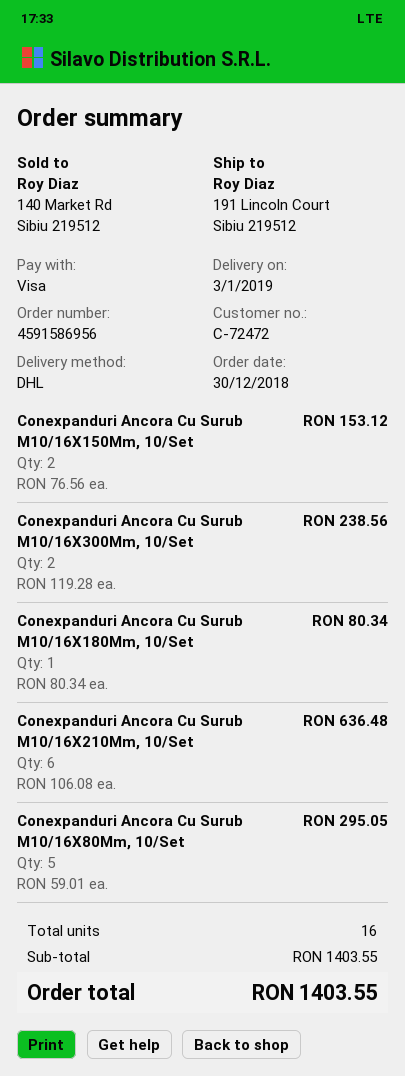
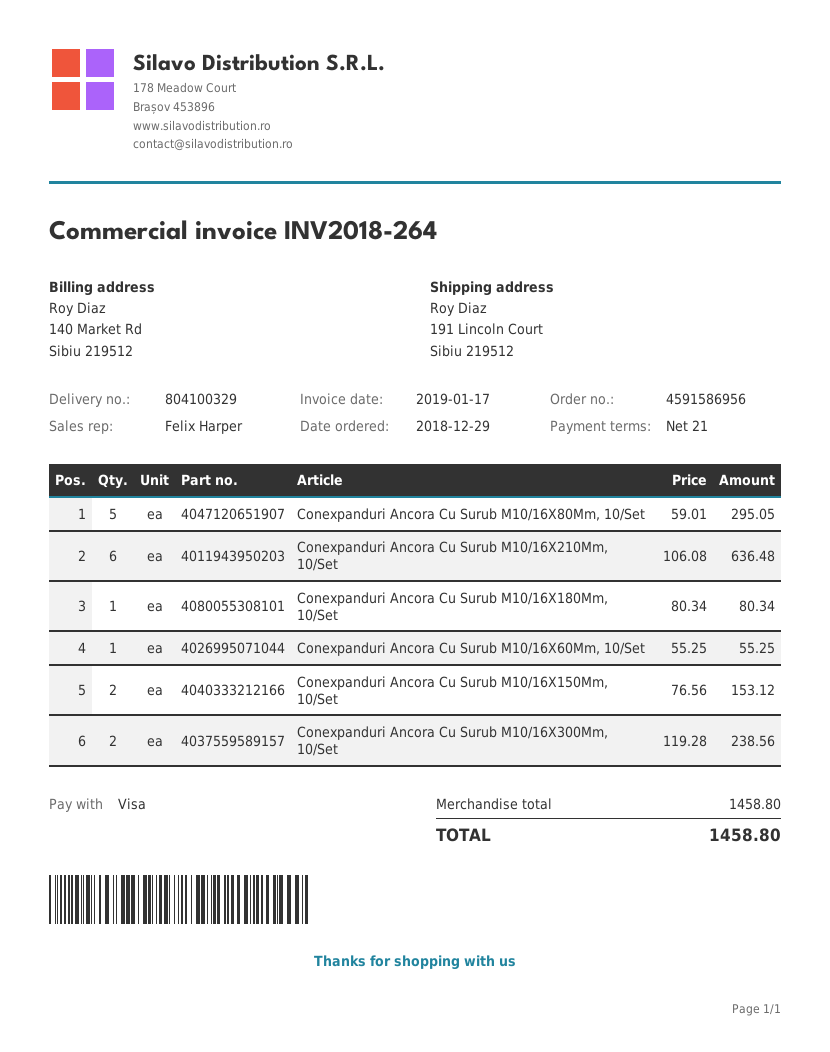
order date: 2018-12-30 -> 2018-12-29
Conexpanduri Ancora Cu Surub M10/16X60Mm, 10/Set: none -> 1 x 55.25 = 55.25
subtotal: 1403.55 -> 1458.80
total: 1403.55 -> 1458.80

